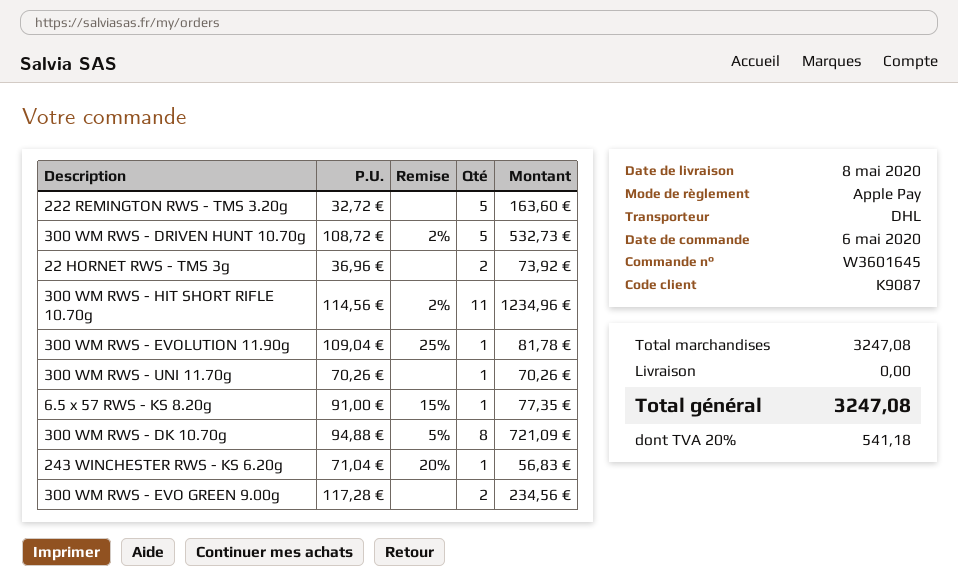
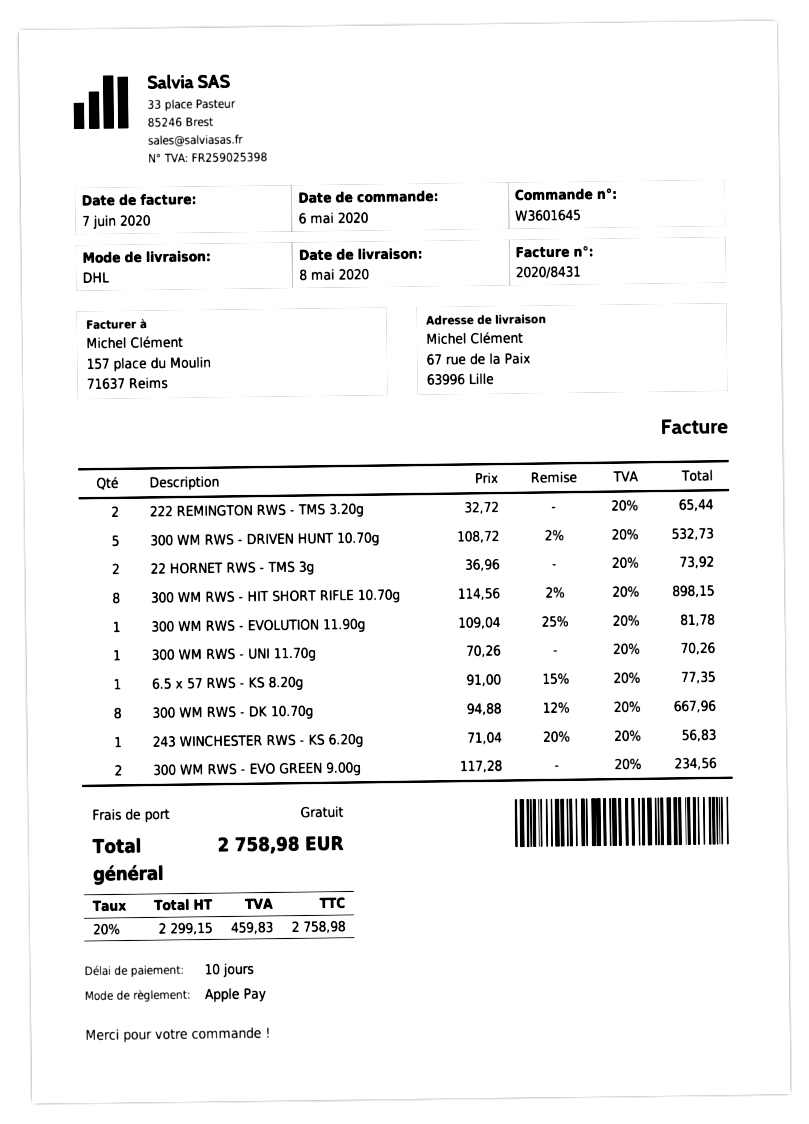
222 REMINGTON RWS - TMS 3.20g: 5 x 32.72 = 163.60 -> 2 x 32.72 = 65.44
300 WM RWS - HIT SHORT RIFLE 10.70g: 11 x 114.56 - 2% = 1234.96 -> 8 x 114.56 - 2% = 898.15
300 WM RWS - DK 10.70g: 8 x 94.88 - 5% = 721.09 -> 8 x 94.88 - 12% = 667.96
tax: 20% = 541.18 -> 20% = 459.83
total: 3247.08 -> 2758.98

